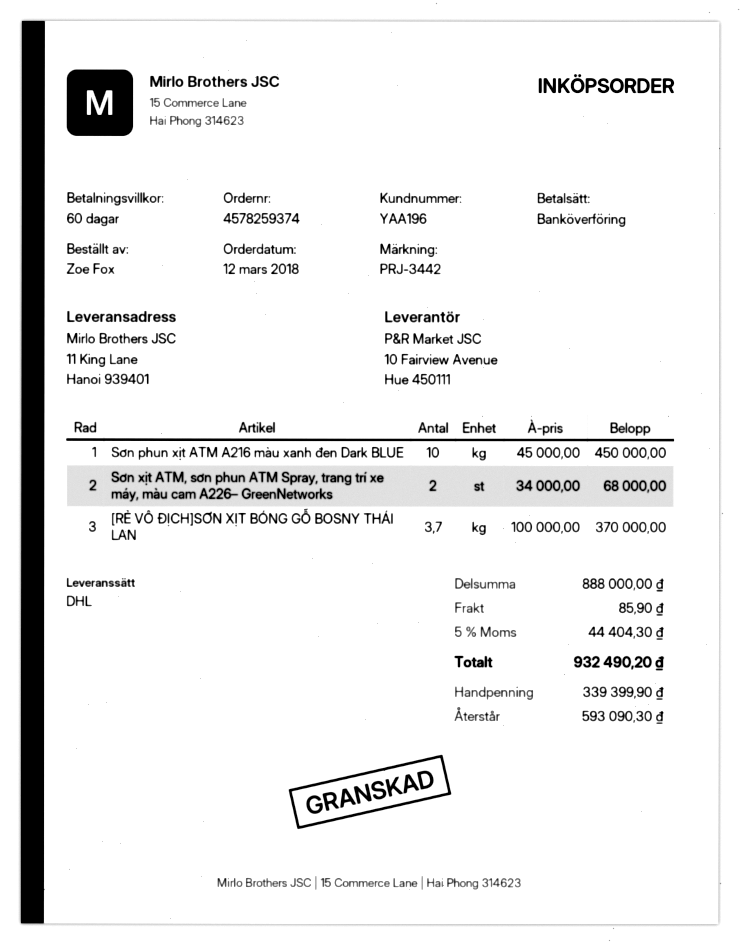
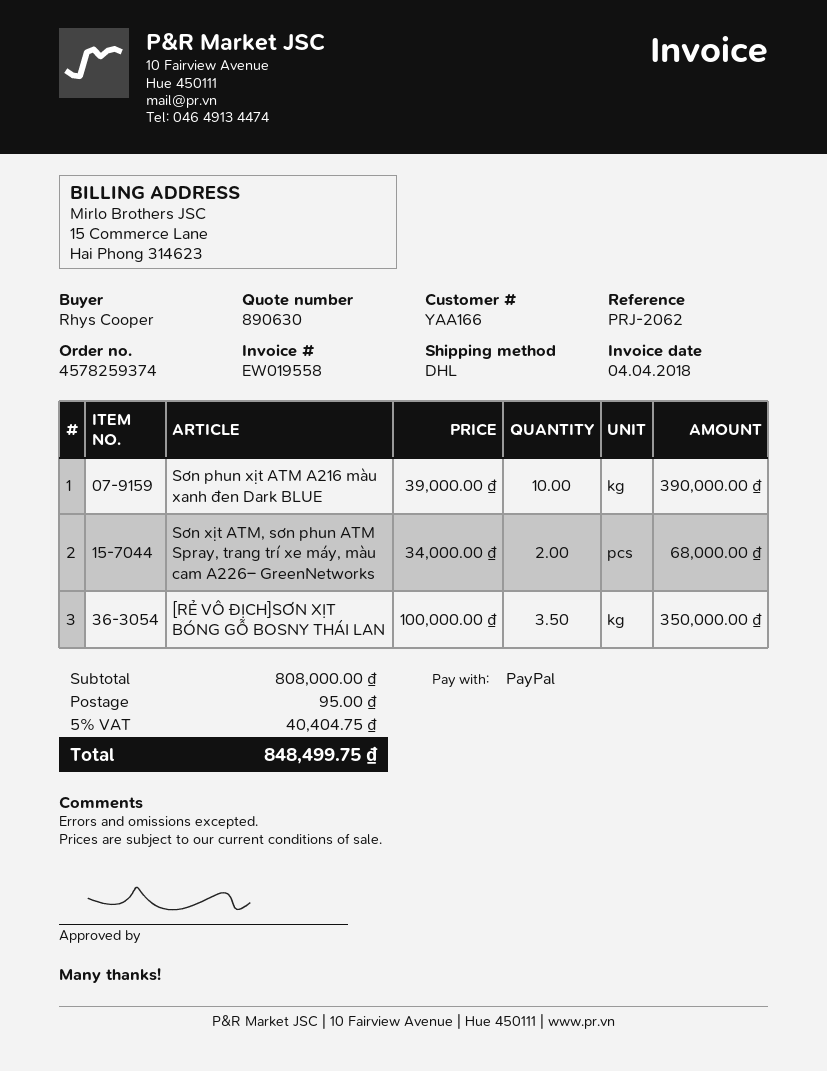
customer number: YAA196 -> YAA166
reference: PRJ-3442 -> PRJ-2062
ordered by: Zoe Fox -> Rhys Cooper
payment method: bank transfer -> PayPal
Sơn phun xịt ATM A216 màu xanh đen Dark BLUE: 10 x 45000.00 = 450000.00 -> 10 x 39000.00 = 390000.00
[RẺ VÔ ĐỊCH]SƠN XỊT BÓNG GỖ BOSNY THÁI LAN: 3.7 x 100000.00 = 370000.00 -> 3.5 x 100000.00 = 350000.00
subtotal: 888000.00 -> 808000.00
shipping: 85.90 -> 95.00
tax: 5% = 44404.30 -> 5% = 40404.75
total: 932490.20 -> 848499.75

